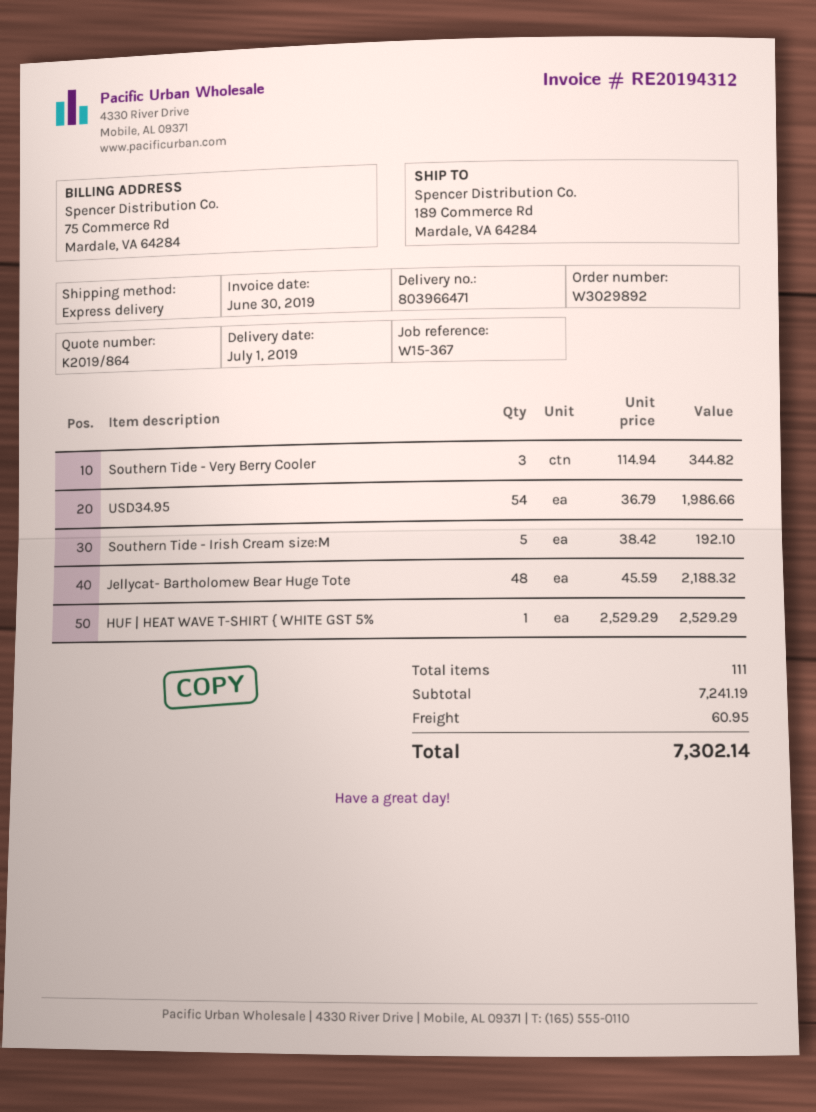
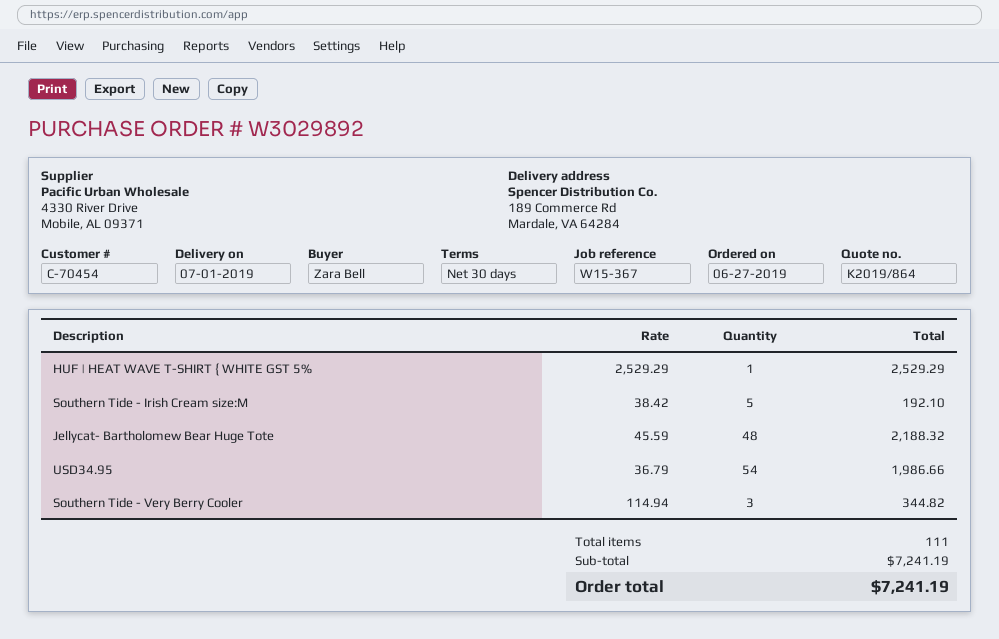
shipping: 60.95 -> none
total: 7302.14 -> 7241.19

